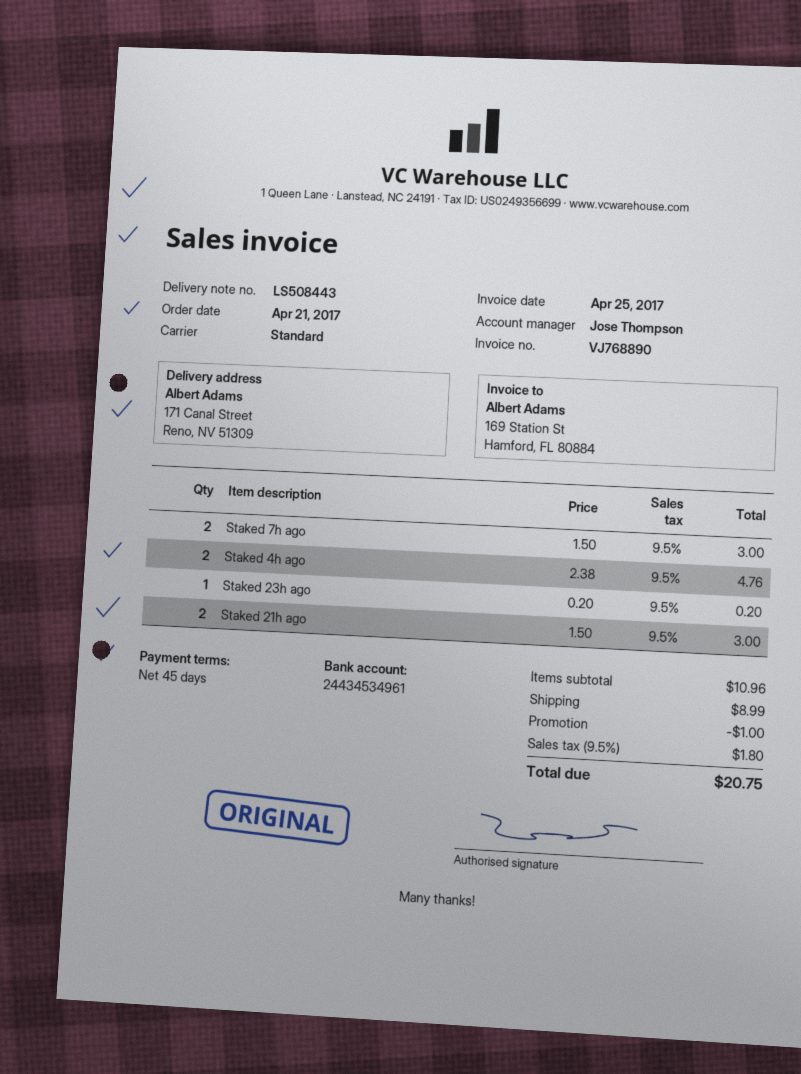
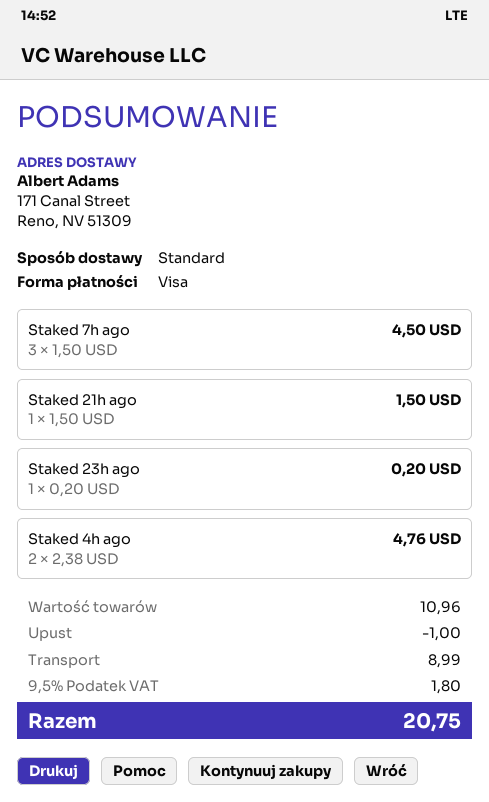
Staked 7h ago: 2 x 1.50 = 3.00 -> 3 x 1.50 = 4.50
Staked 21h ago: 2 x 1.50 = 3.00 -> 1 x 1.50 = 1.50

